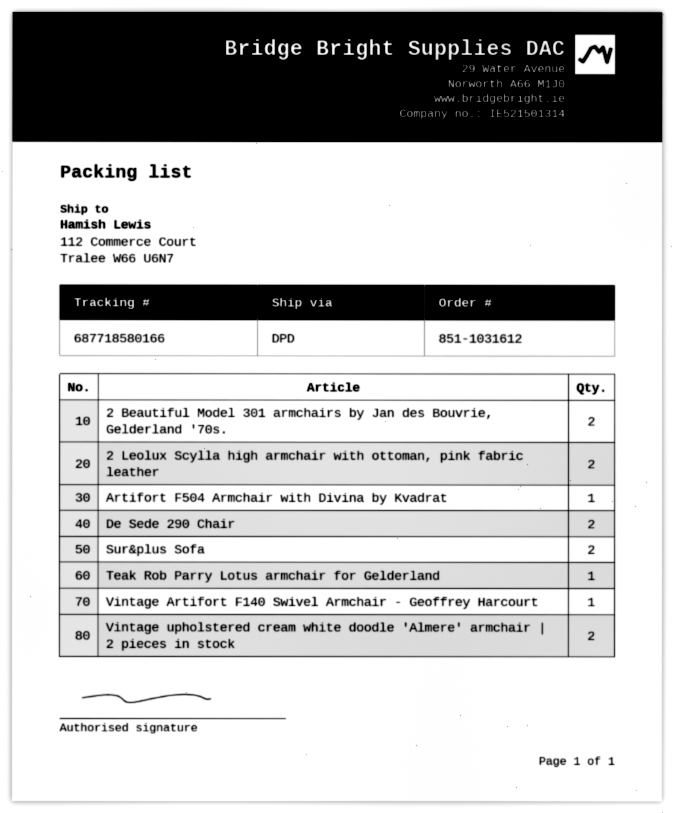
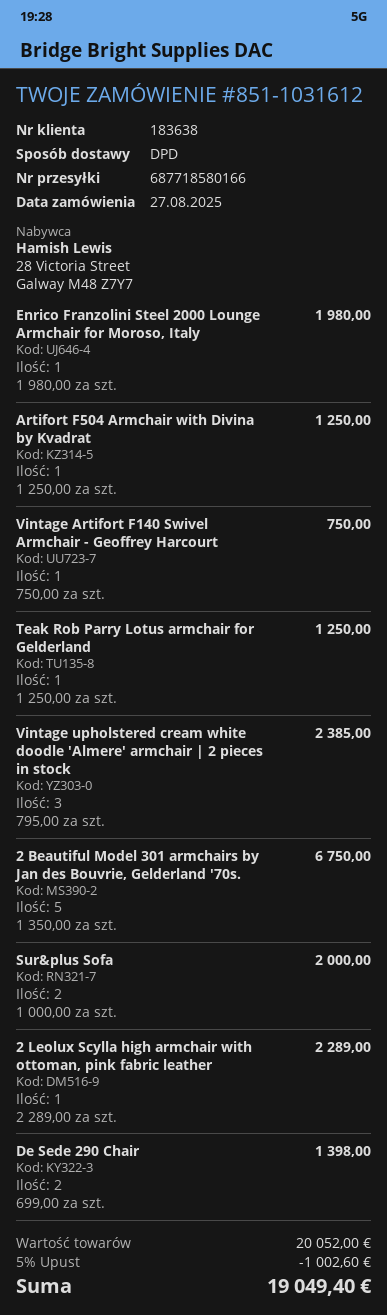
2 Beautiful Model 301 armchairs by Jan des Bouvrie, Gelderland '70s.: 2 -> 5
2 Leolux Scylla high armchair with ottoman, pink fabric leather: 2 -> 1
Vintage upholstered cream white doodle 'Almere' armchair | 2 pieces in stock: 2 -> 3
Enrico Franzolini Steel 2000 Lounge Armchair for Moroso, Italy: none -> 1

